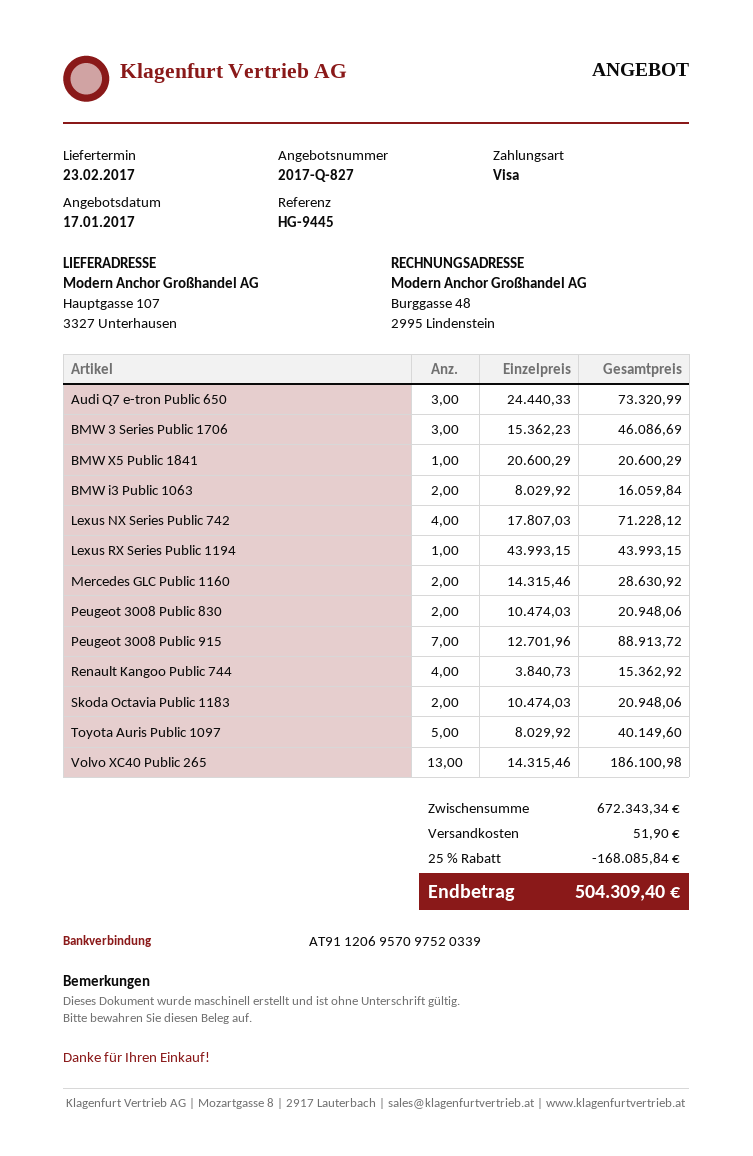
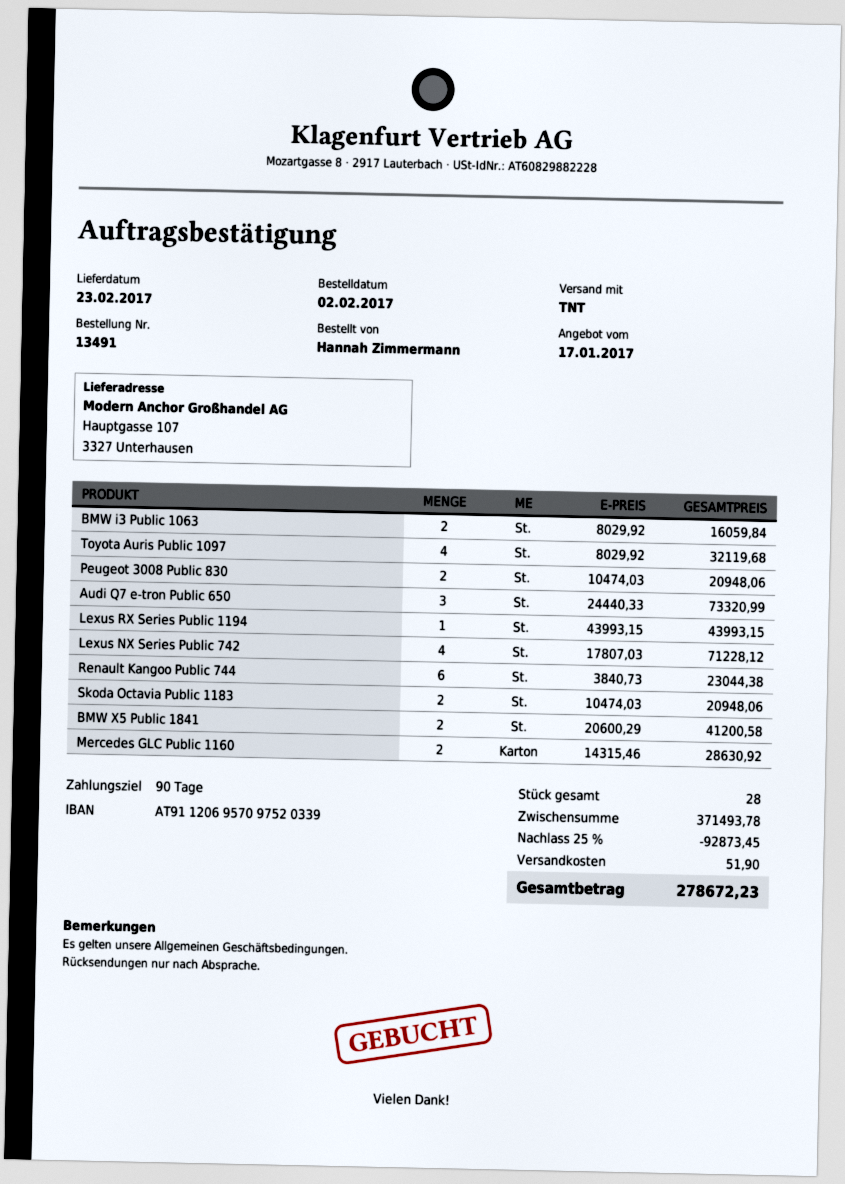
BMW 3 Series Public 1706: 3 x 15362.23 = 46086.69 -> none
BMW X5 Public 1841: 1 x 20600.29 = 20600.29 -> 2 x 20600.29 = 41200.58
Peugeot 3008 Public 915: 7 x 12701.96 = 88913.72 -> none
Renault Kangoo Public 744: 4 x 3840.73 = 15362.92 -> 6 x 3840.73 = 23044.38
Toyota Auris Public 1097: 5 x 8029.92 = 40149.60 -> 4 x 8029.92 = 32119.68
Volvo XC40 Public 265: 13 x 14315.46 = 186100.98 -> none
subtotal: 672343.34 -> 371493.78
discount: 25% = 168085.84 -> 25% = 92873.45
total: 504309.40 -> 278672.23

